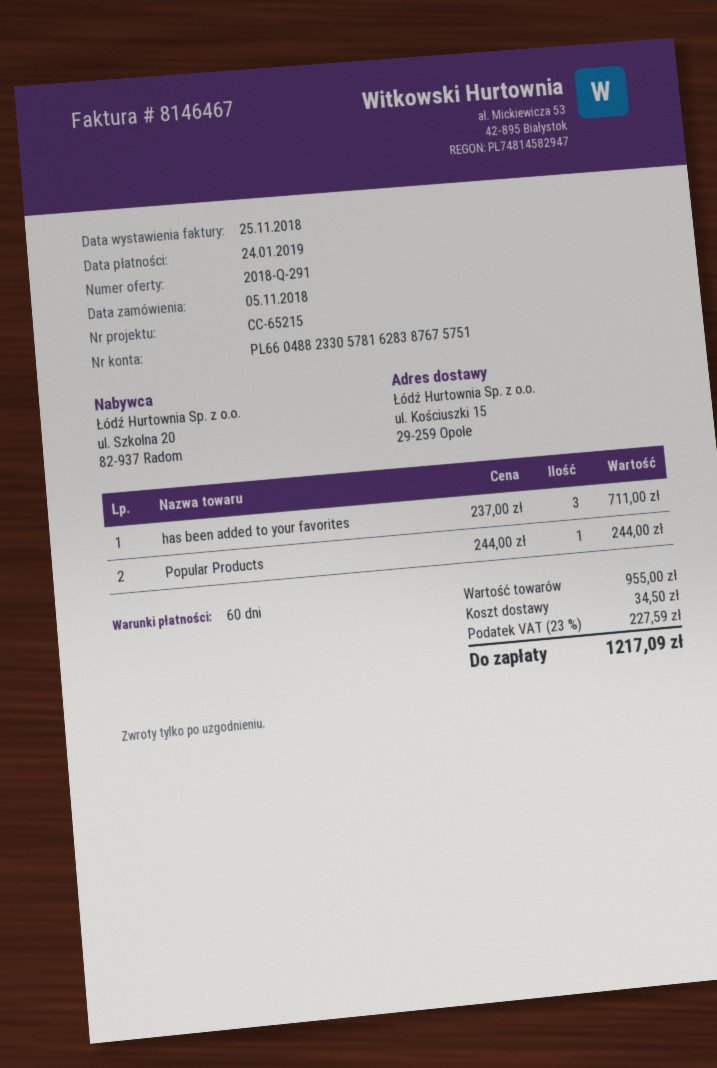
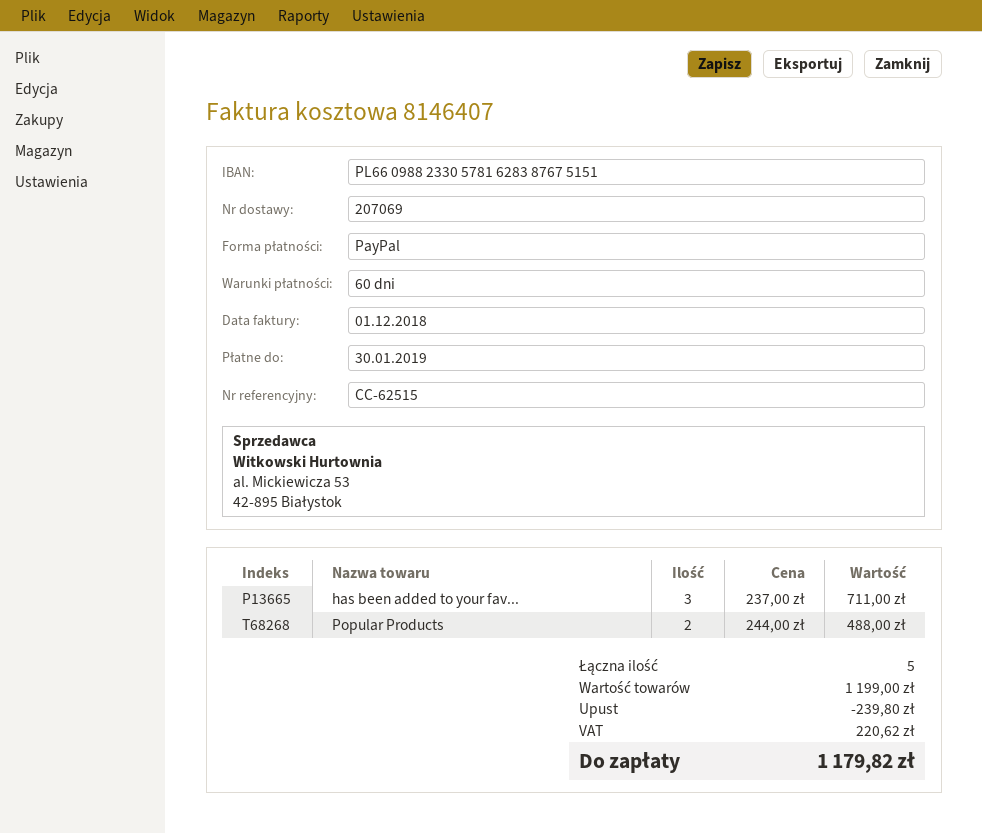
invoice number: 8146467 -> 8146407
invoice date: 2018-11-25 -> 2018-12-01
due date: 2019-01-24 -> 2019-01-30
reference: CC-65215 -> CC-62515
bank account: PL66048823305781628387675751 -> PL66098823305781628387675151
Popular Products: 1 x 244.00 = 244.00 -> 2 x 244.00 = 488.00
subtotal: 955.00 -> 1199.00
discount: none -> 239.80
shipping: 34.50 -> none
tax: 227.59 -> 220.62
total: 1217.09 -> 1179.82

